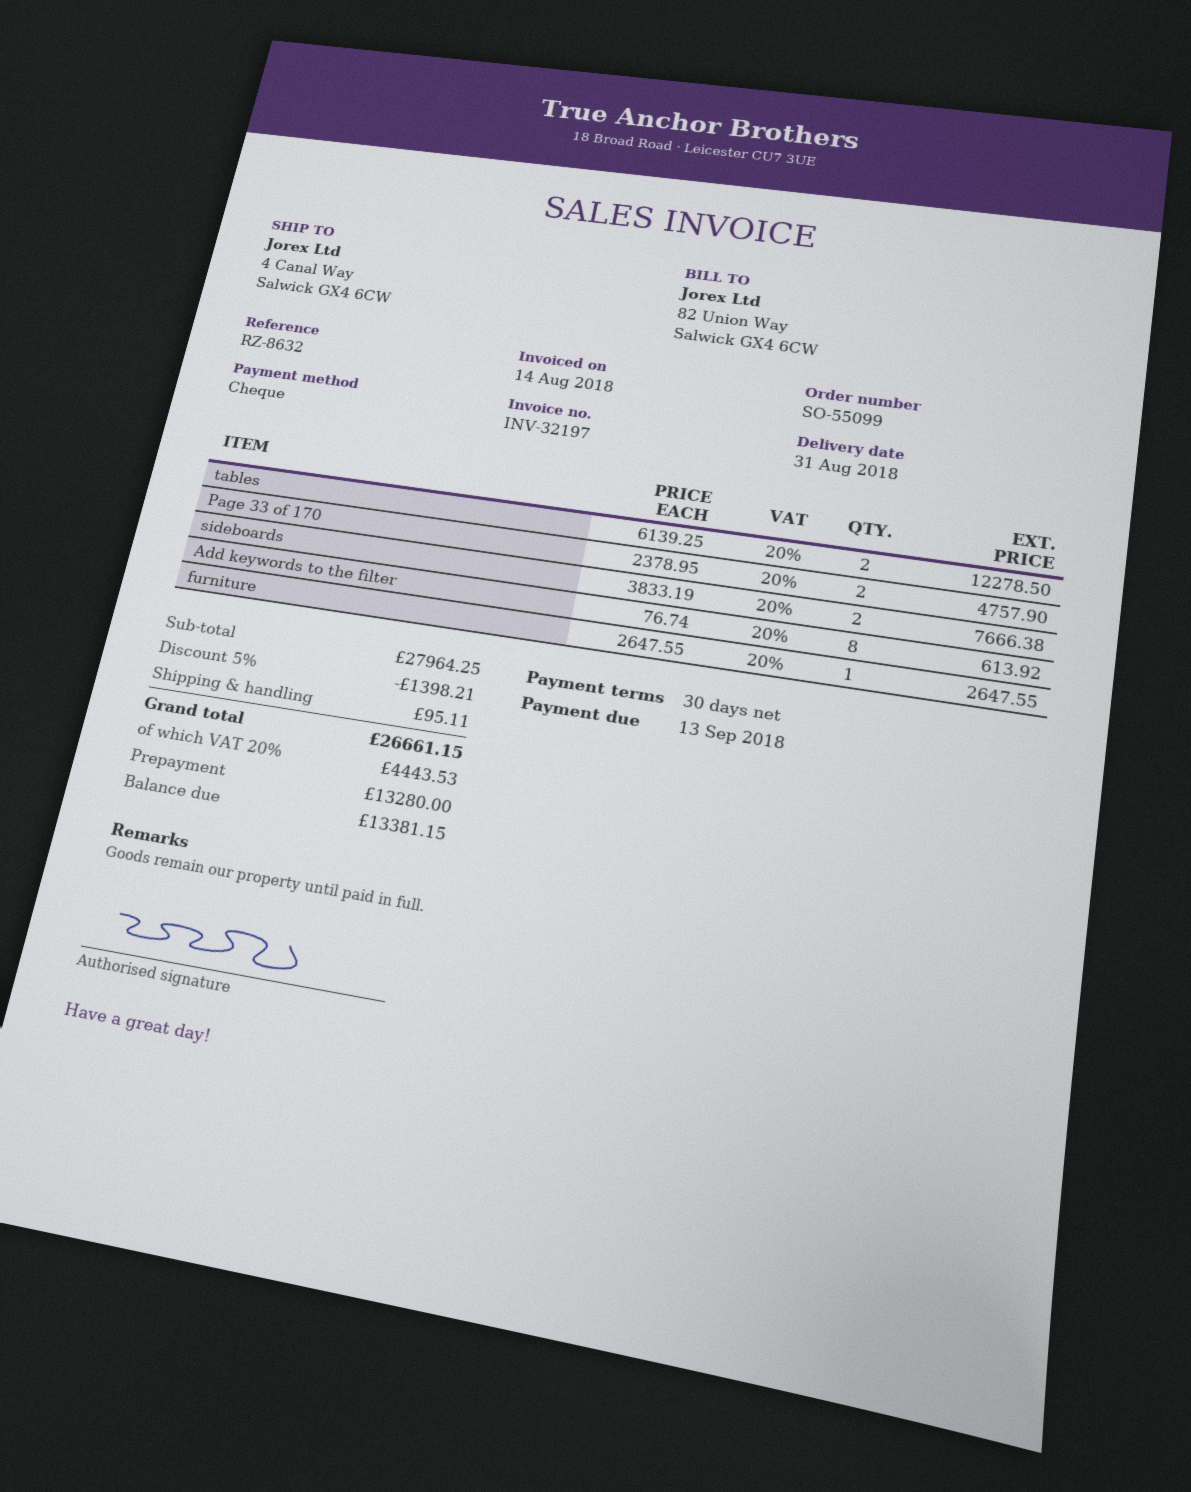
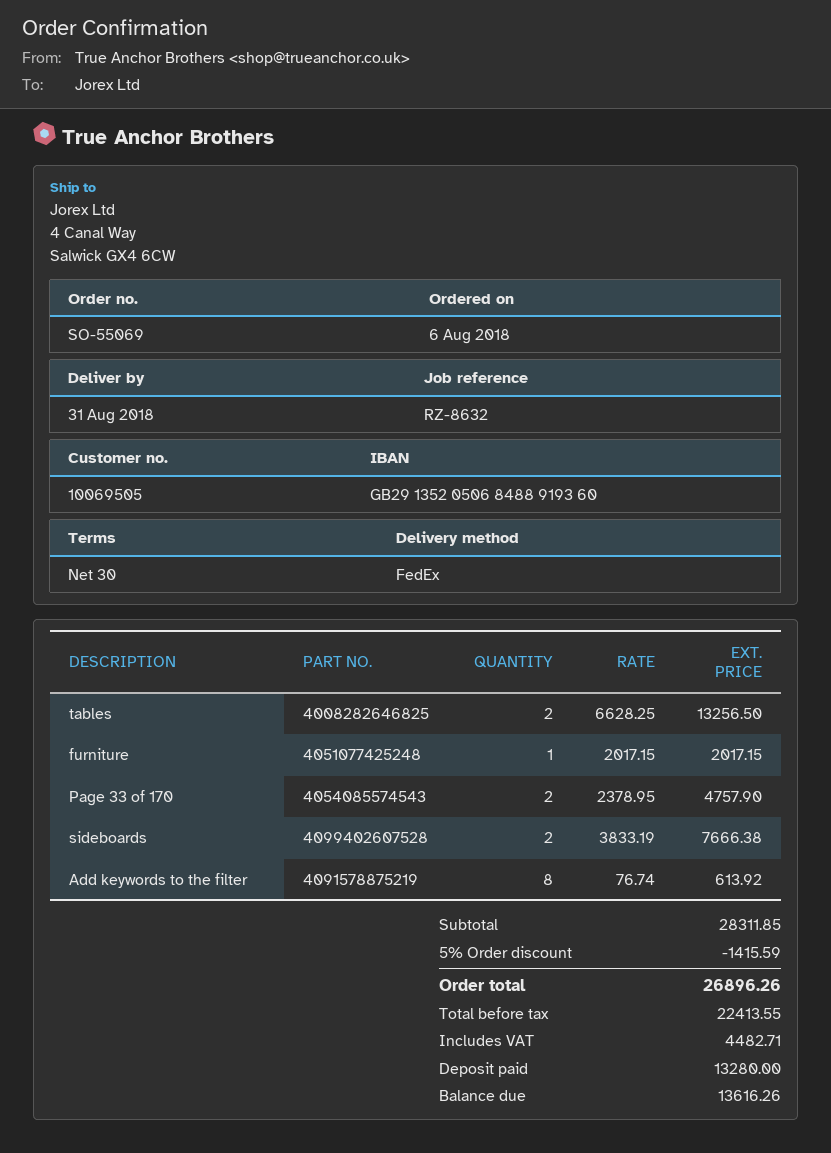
order number: SO-55099 -> SO-55069
tables: 2 x 6139.25 = 12278.50 -> 2 x 6628.25 = 13256.50
furniture: 1 x 2647.55 = 2647.55 -> 1 x 2017.15 = 2017.15
subtotal: 27964.25 -> 28311.85
discount: 5% = 1398.21 -> 5% = 1415.59
shipping: 95.11 -> none
tax: 4443.53 -> 4482.71
total: 26661.15 -> 26896.26
balance: 13381.15 -> 13616.26

